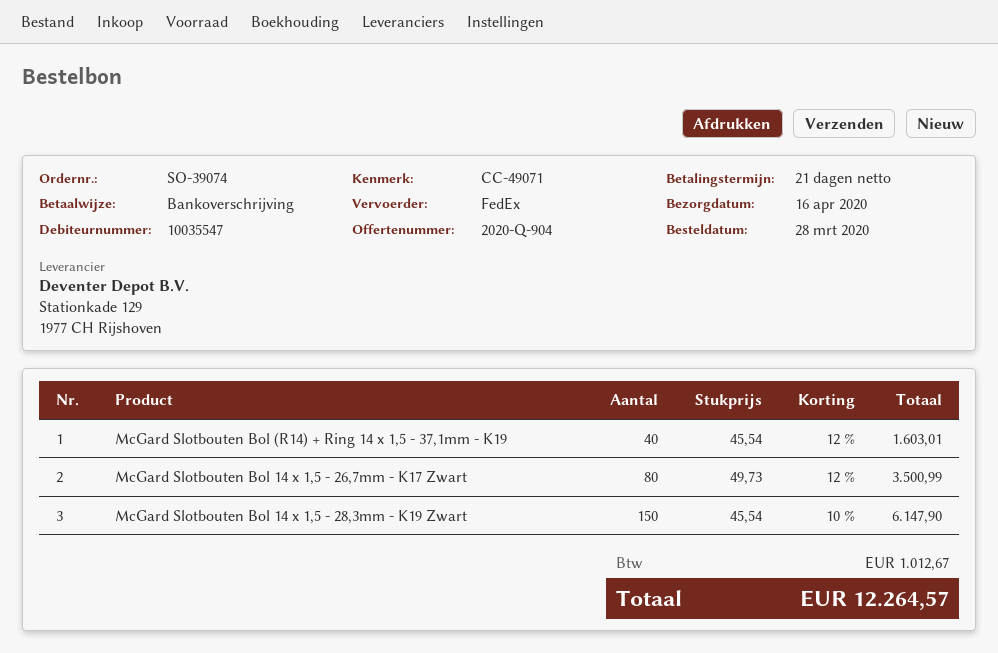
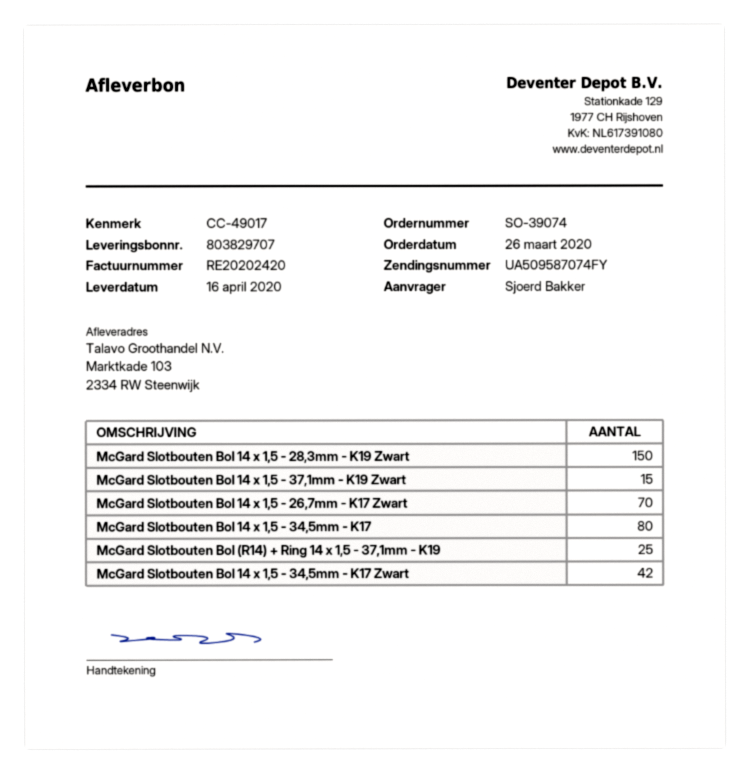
order date: 2020-03-28 -> 2020-03-26
reference: CC-49071 -> CC-49017
McGard Slotbouten Bol (R14) + Ring 14 x 1,5 - 37,1mm - K19: 40 -> 25
McGard Slotbouten Bol 14 x 1,5 - 26,7mm - K17 Zwart: 80 -> 70
McGard Slotbouten Bol 14 x 1,5 - 37,1mm - K19 Zwart: none -> 15
McGard Slotbouten Bol 14 x 1,5 - 34,5mm - K17: none -> 80
McGard Slotbouten Bol 14 x 1,5 - 34,5mm - K17 Zwart: none -> 42

